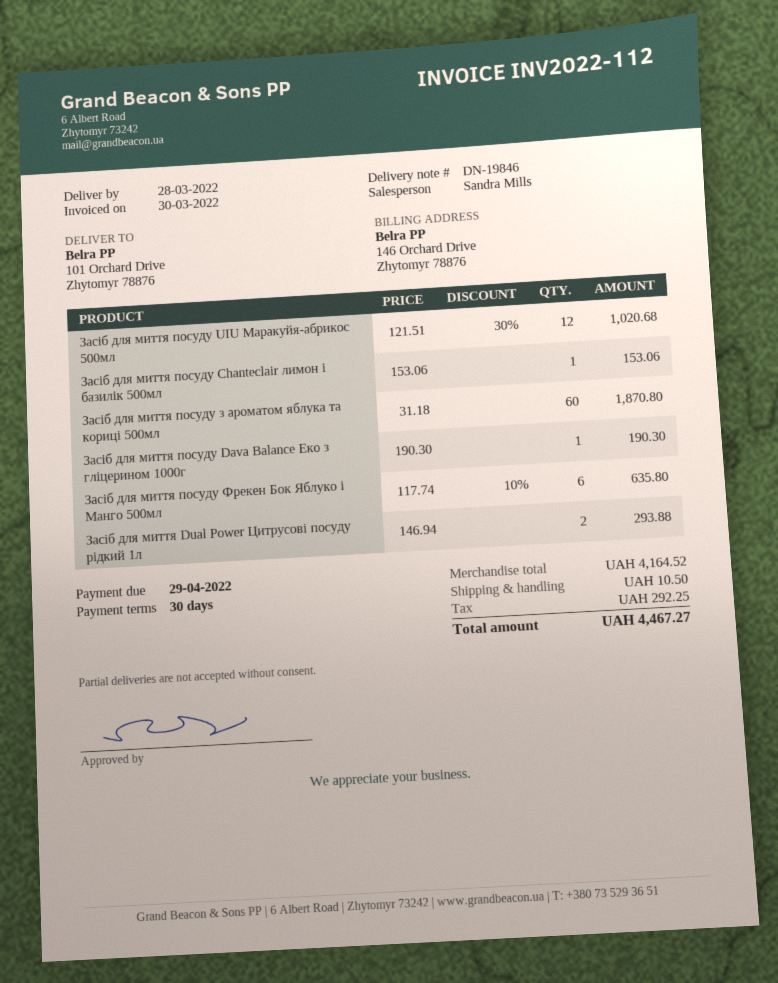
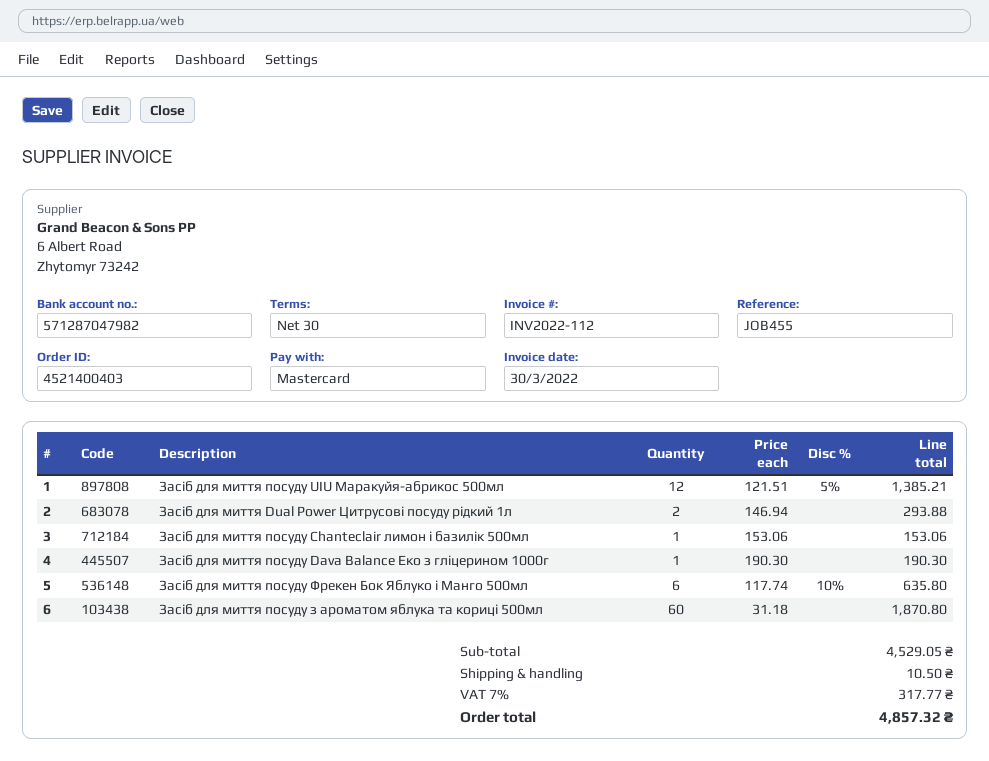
Засiб для миття посуду UIU Маракуйя-абрикос 500мл: 12 x 121.51 - 30% = 1020.68 -> 12 x 121.51 - 5% = 1385.21
subtotal: 4164.52 -> 4529.05
tax: 292.25 -> 317.77
total: 4467.27 -> 4857.32

